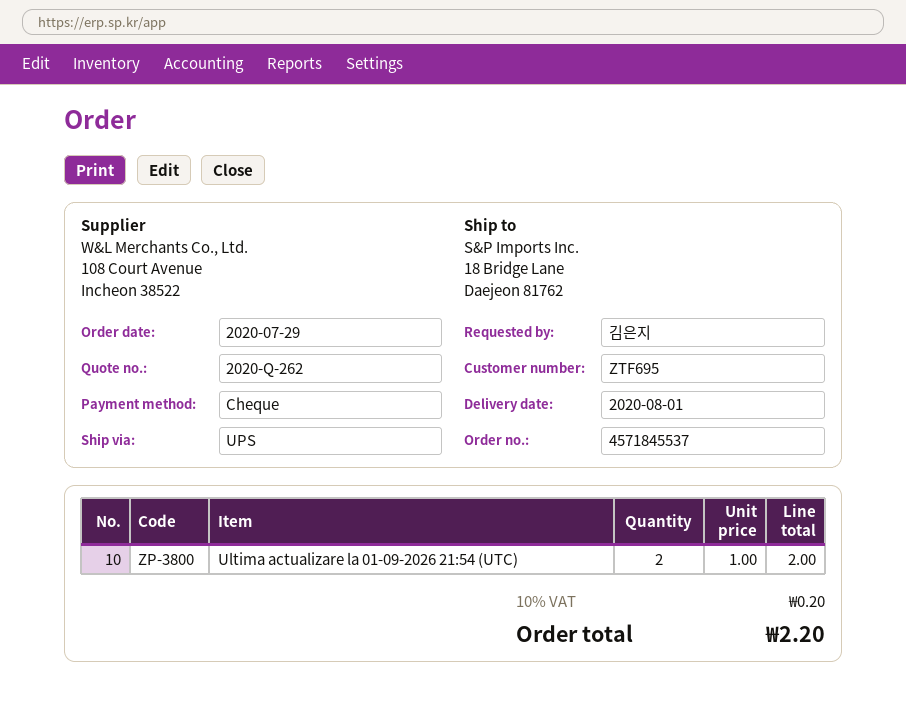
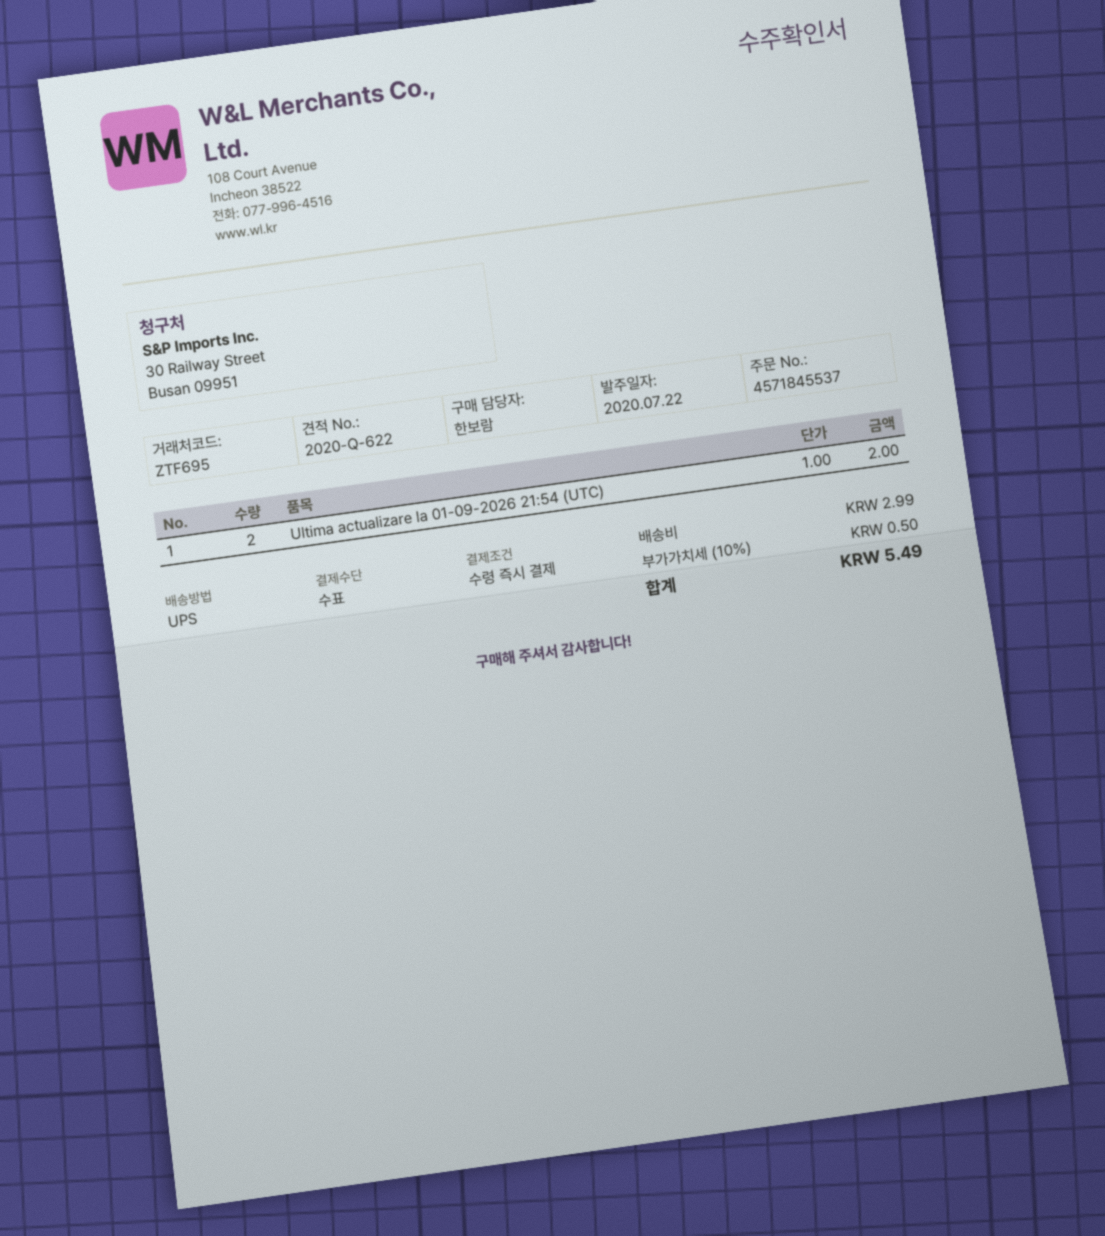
quote number: 2020-Q-262 -> 2020-Q-622
order date: 2020-07-29 -> 2020-07-22
ordered by: 김은지 -> 한보람
shipping: none -> 2.99
tax: 10% = 0.20 -> 10% = 0.50
total: 2.20 -> 5.49

